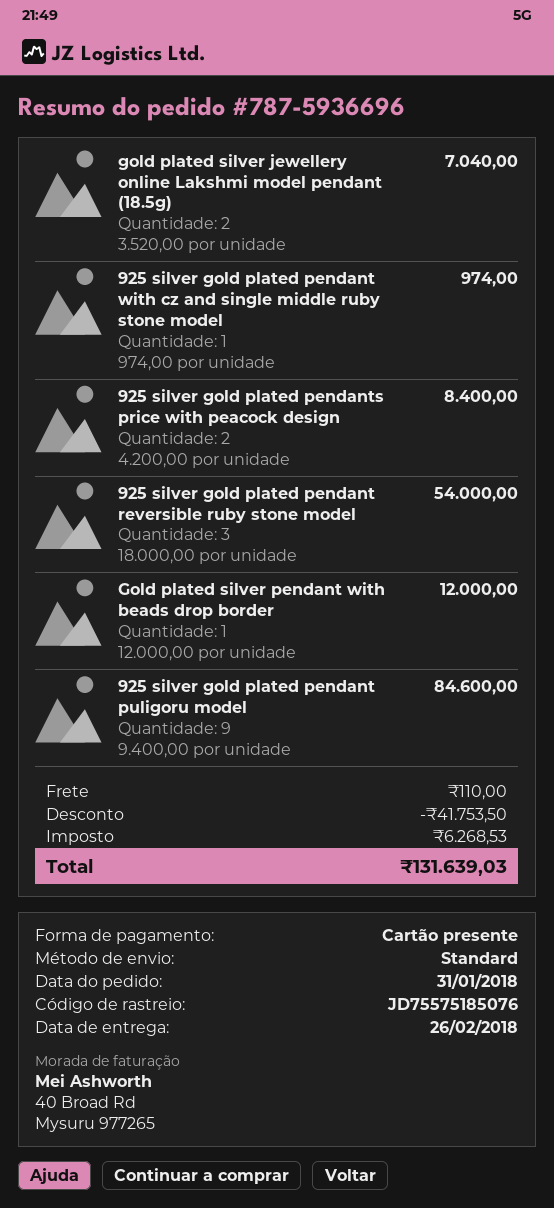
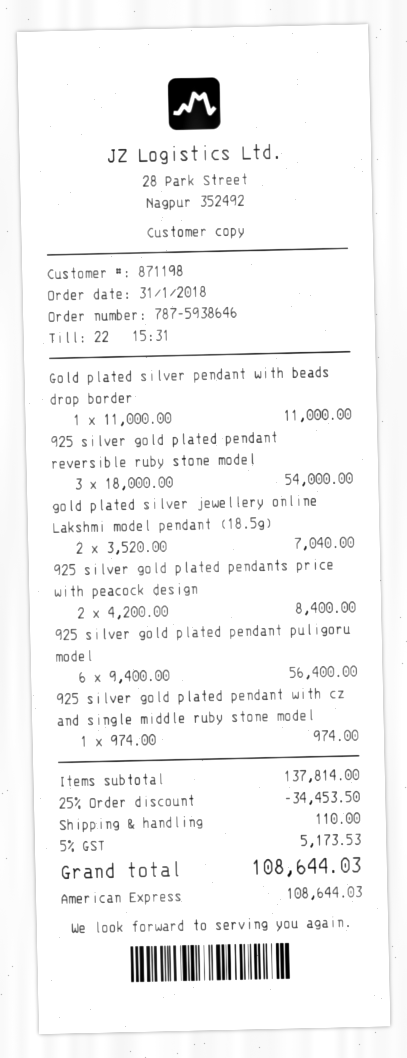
order number: 787-5936696 -> 787-5938646
payment method: gift card -> American Express
Gold plated silver pendant with beads drop border: 1 x 12000.00 = 12000.00 -> 1 x 11000.00 = 11000.00
925 silver gold plated pendant puligoru model: 9 x 9400.00 = 84600.00 -> 6 x 9400.00 = 56400.00
discount: 41753.50 -> 34453.50
tax: 6268.53 -> 5173.53
total: 131639.03 -> 108644.03

